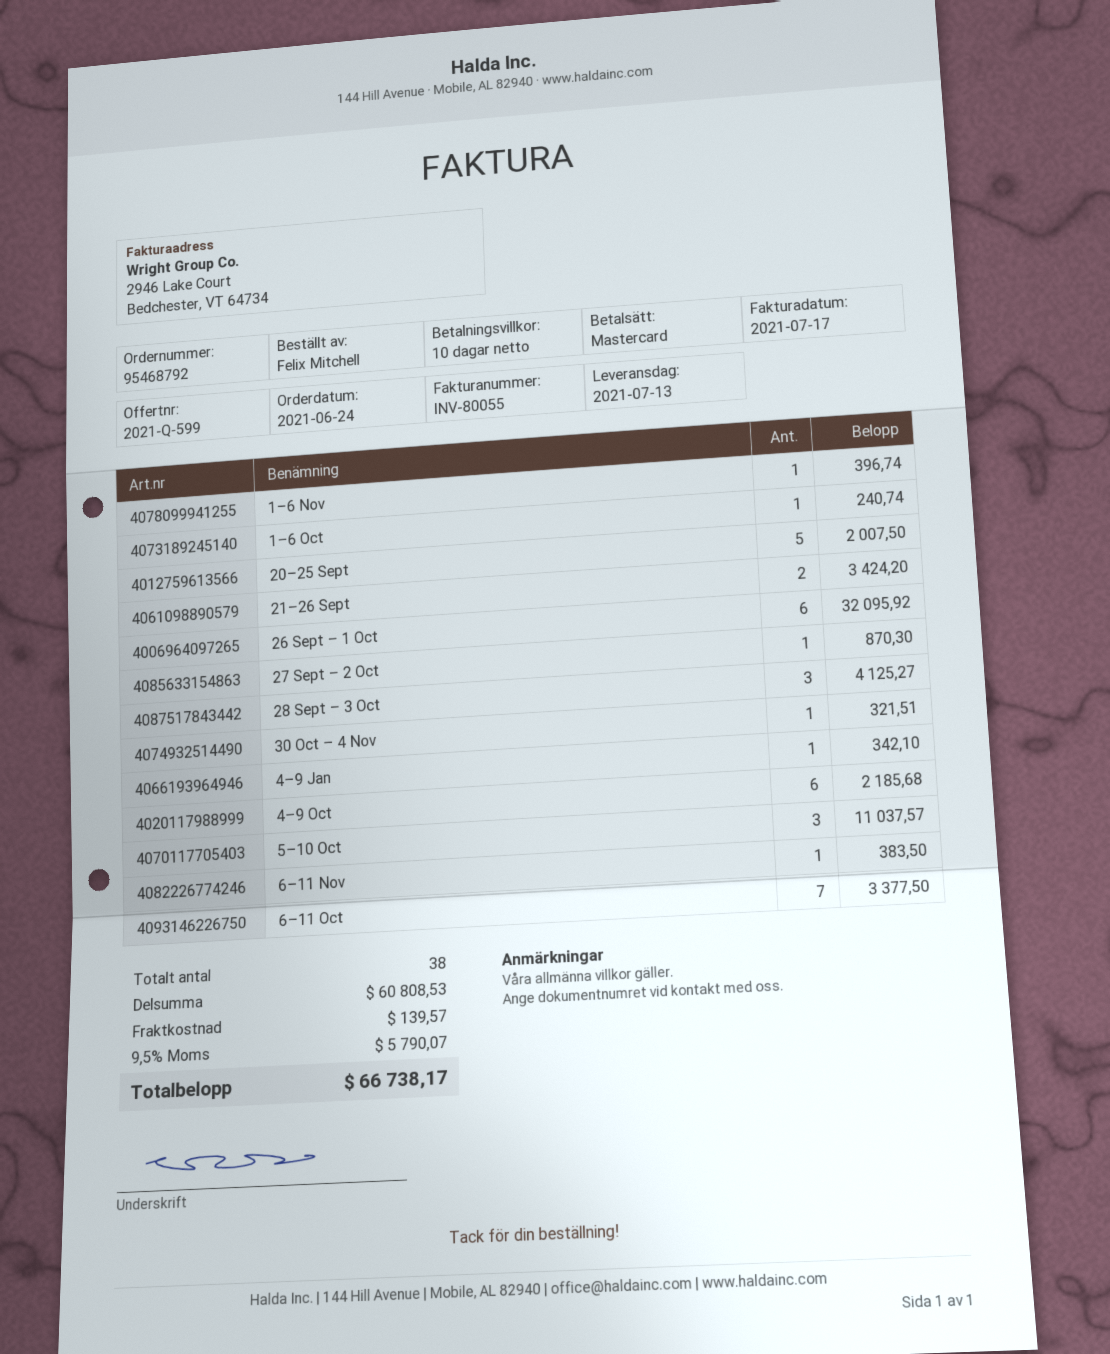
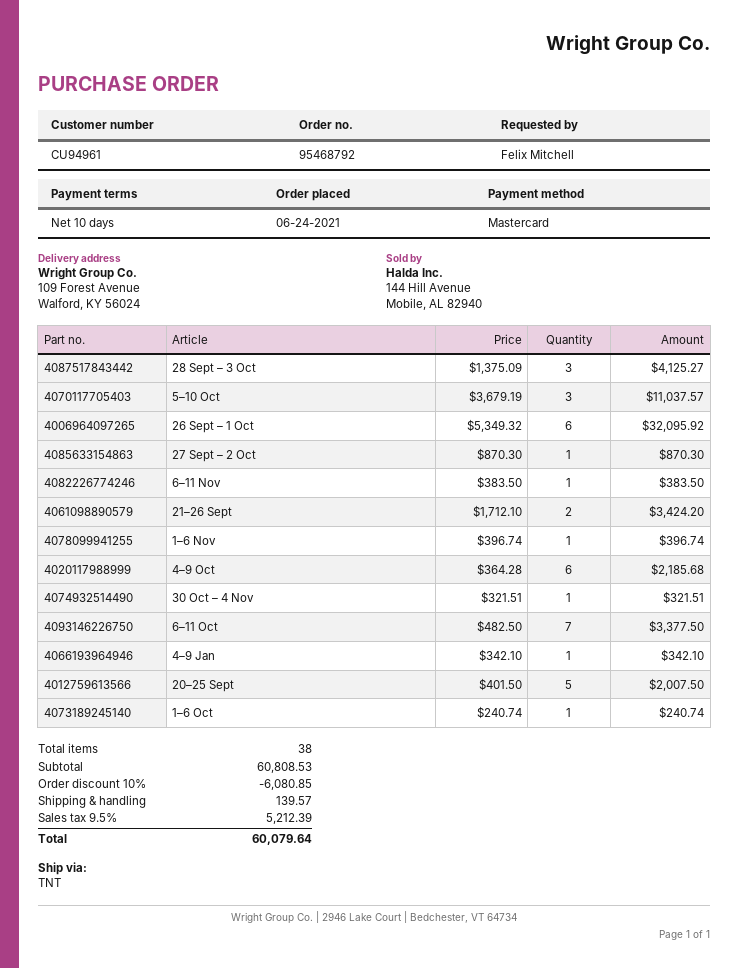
discount: none -> 10% = 6080.85
tax: 9.5% = 5790.07 -> 9.5% = 5212.39
total: 66738.17 -> 60079.64

